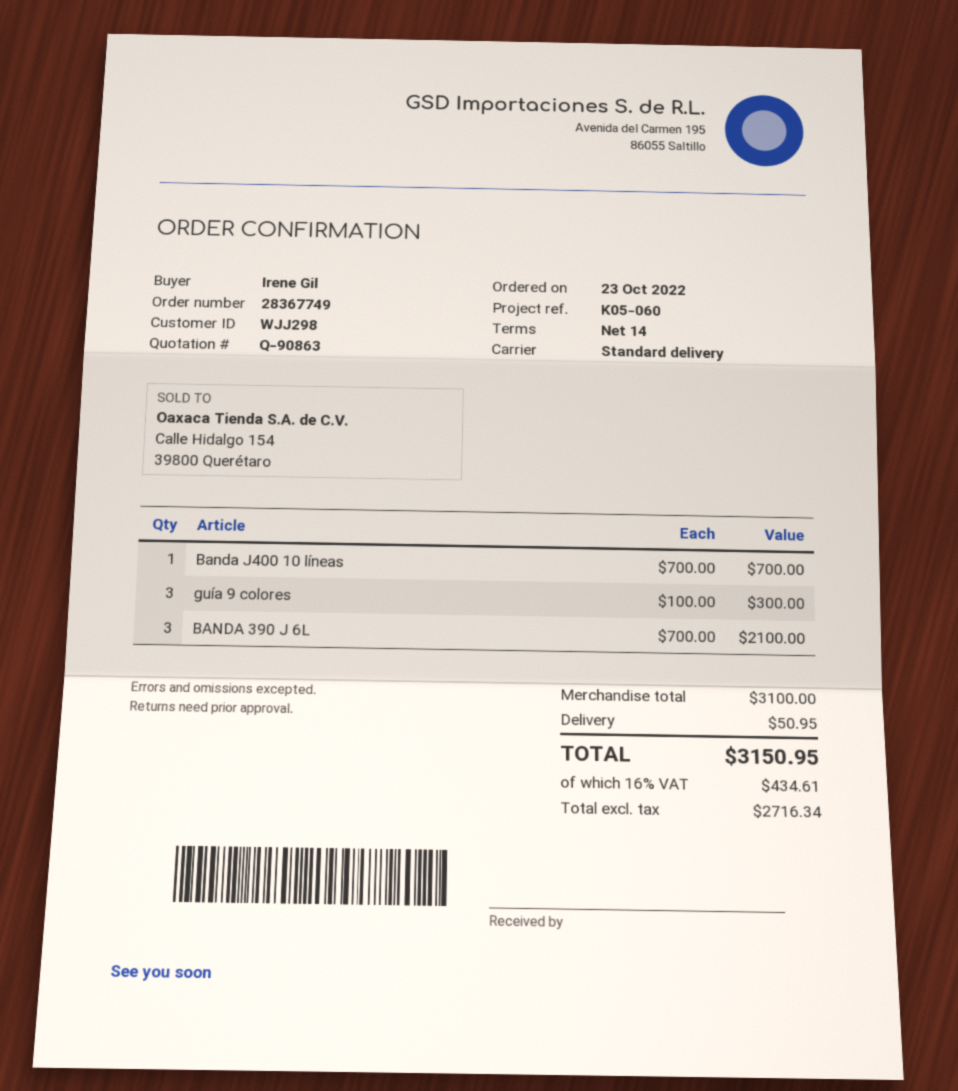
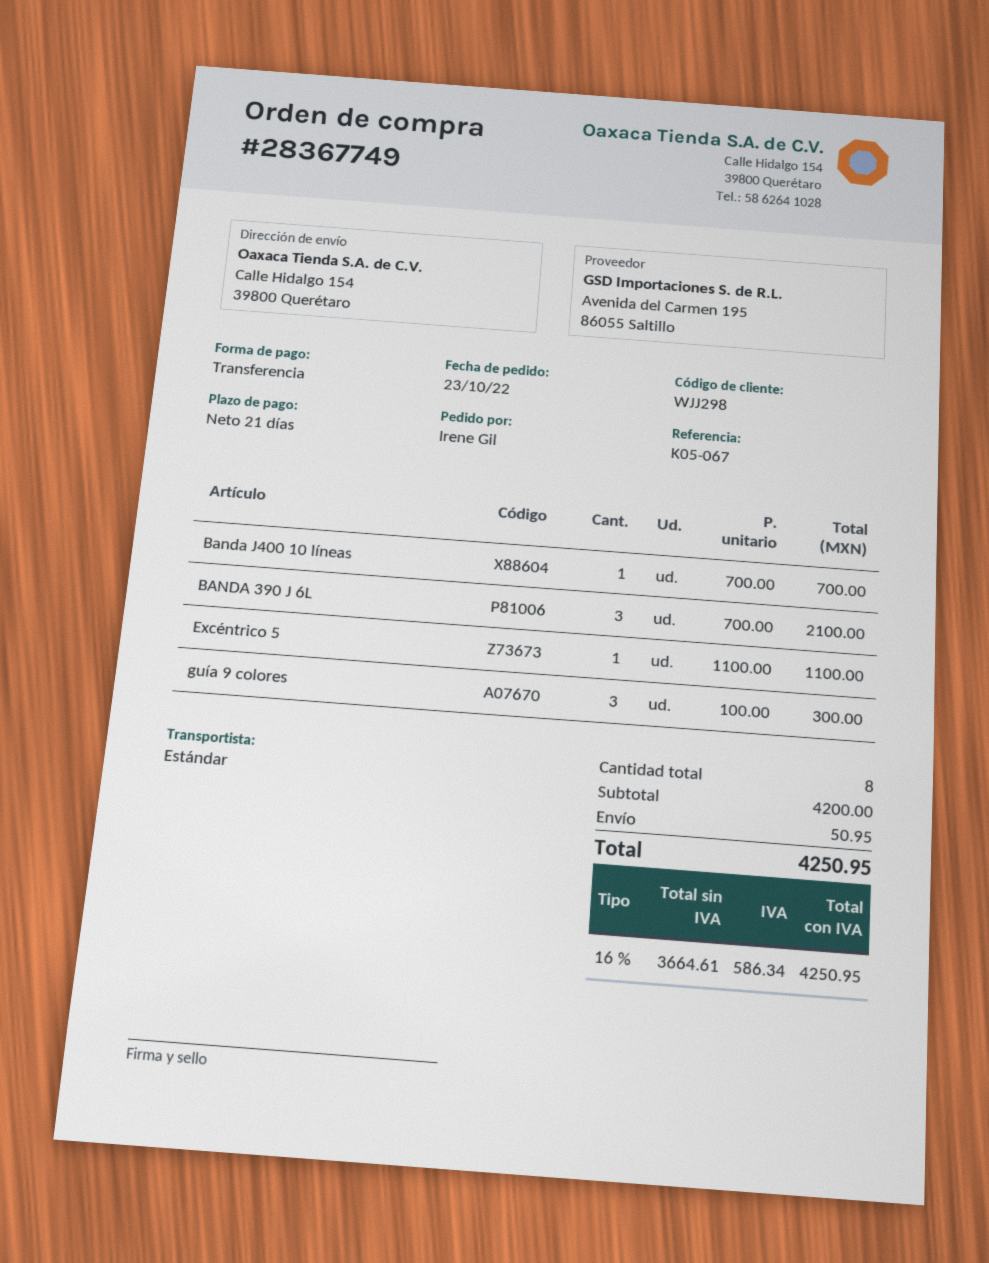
payment terms: 14 days -> 21 days
reference: K05-060 -> K05-067
Excéntrico 5: none -> 1 x 1100.00 = 1100.00
subtotal: 3100.00 -> 4200.00
net: 2716.34 -> 3664.61
tax: 16% = 434.61 -> 16% = 586.34
total: 3150.95 -> 4250.95

